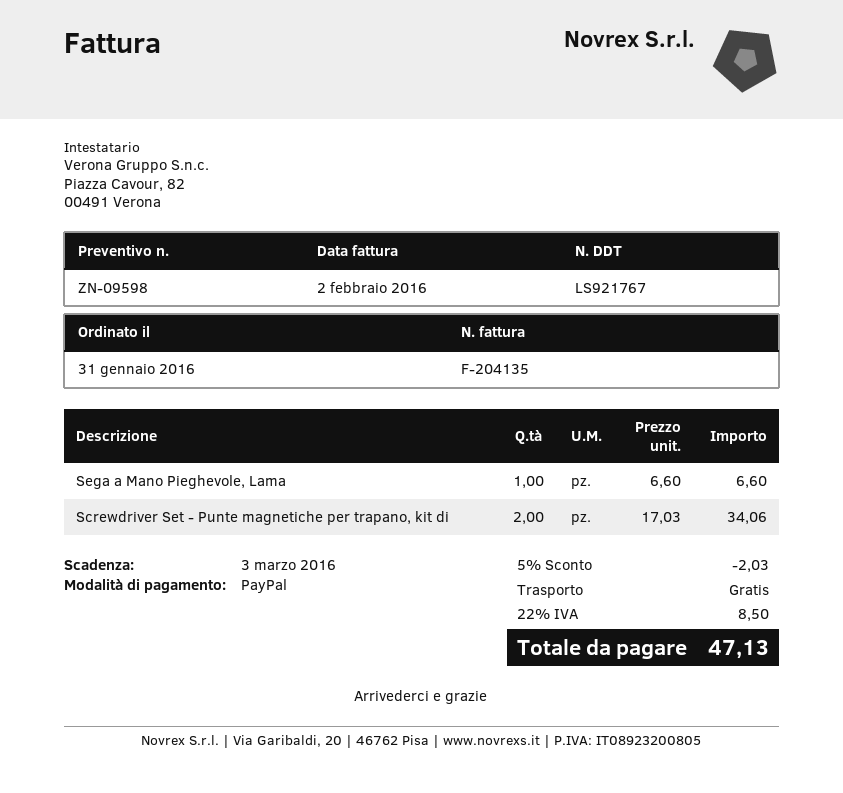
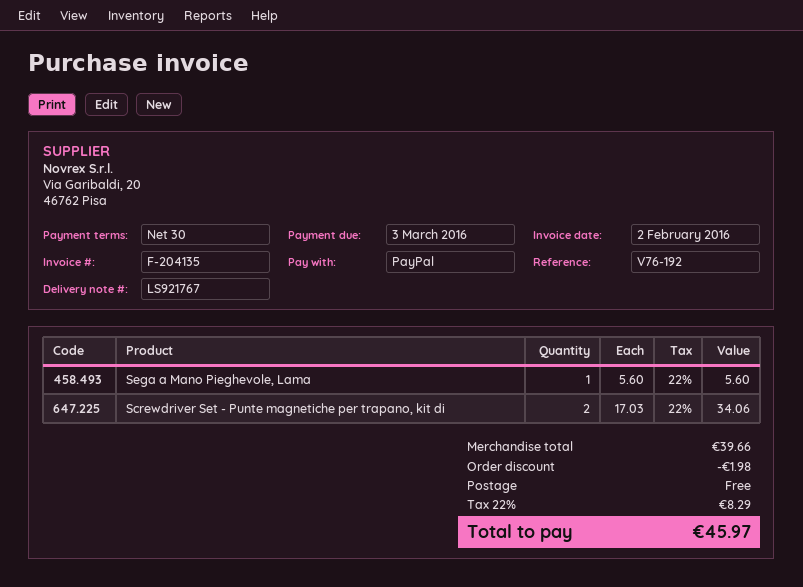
Sega a Mano Pieghevole, Lama: 1 x 6.60 = 6.60 -> 1 x 5.60 = 5.60
discount: 2.03 -> 1.98
tax: 22% = 8.50 -> 22% = 8.29
total: 47.13 -> 45.97

